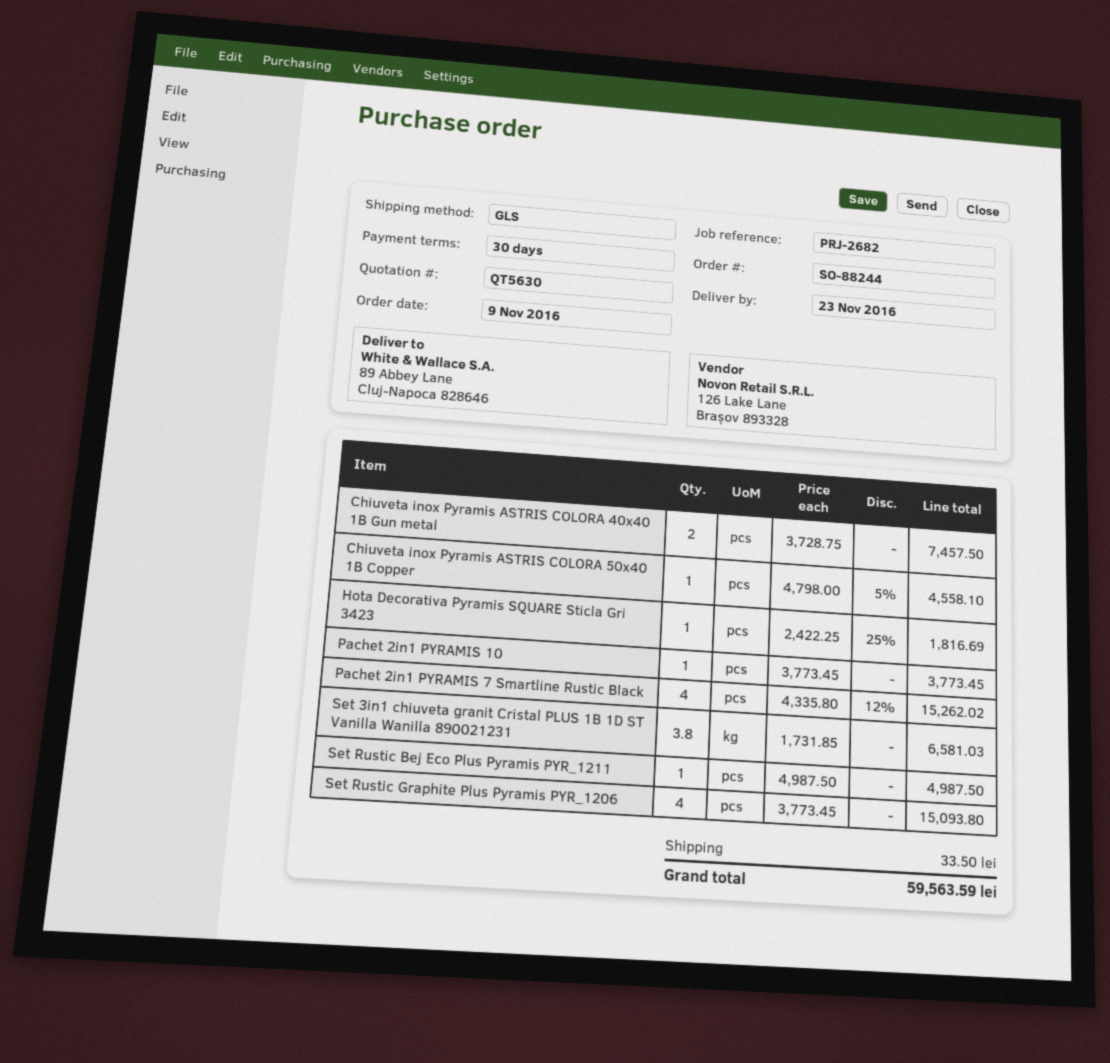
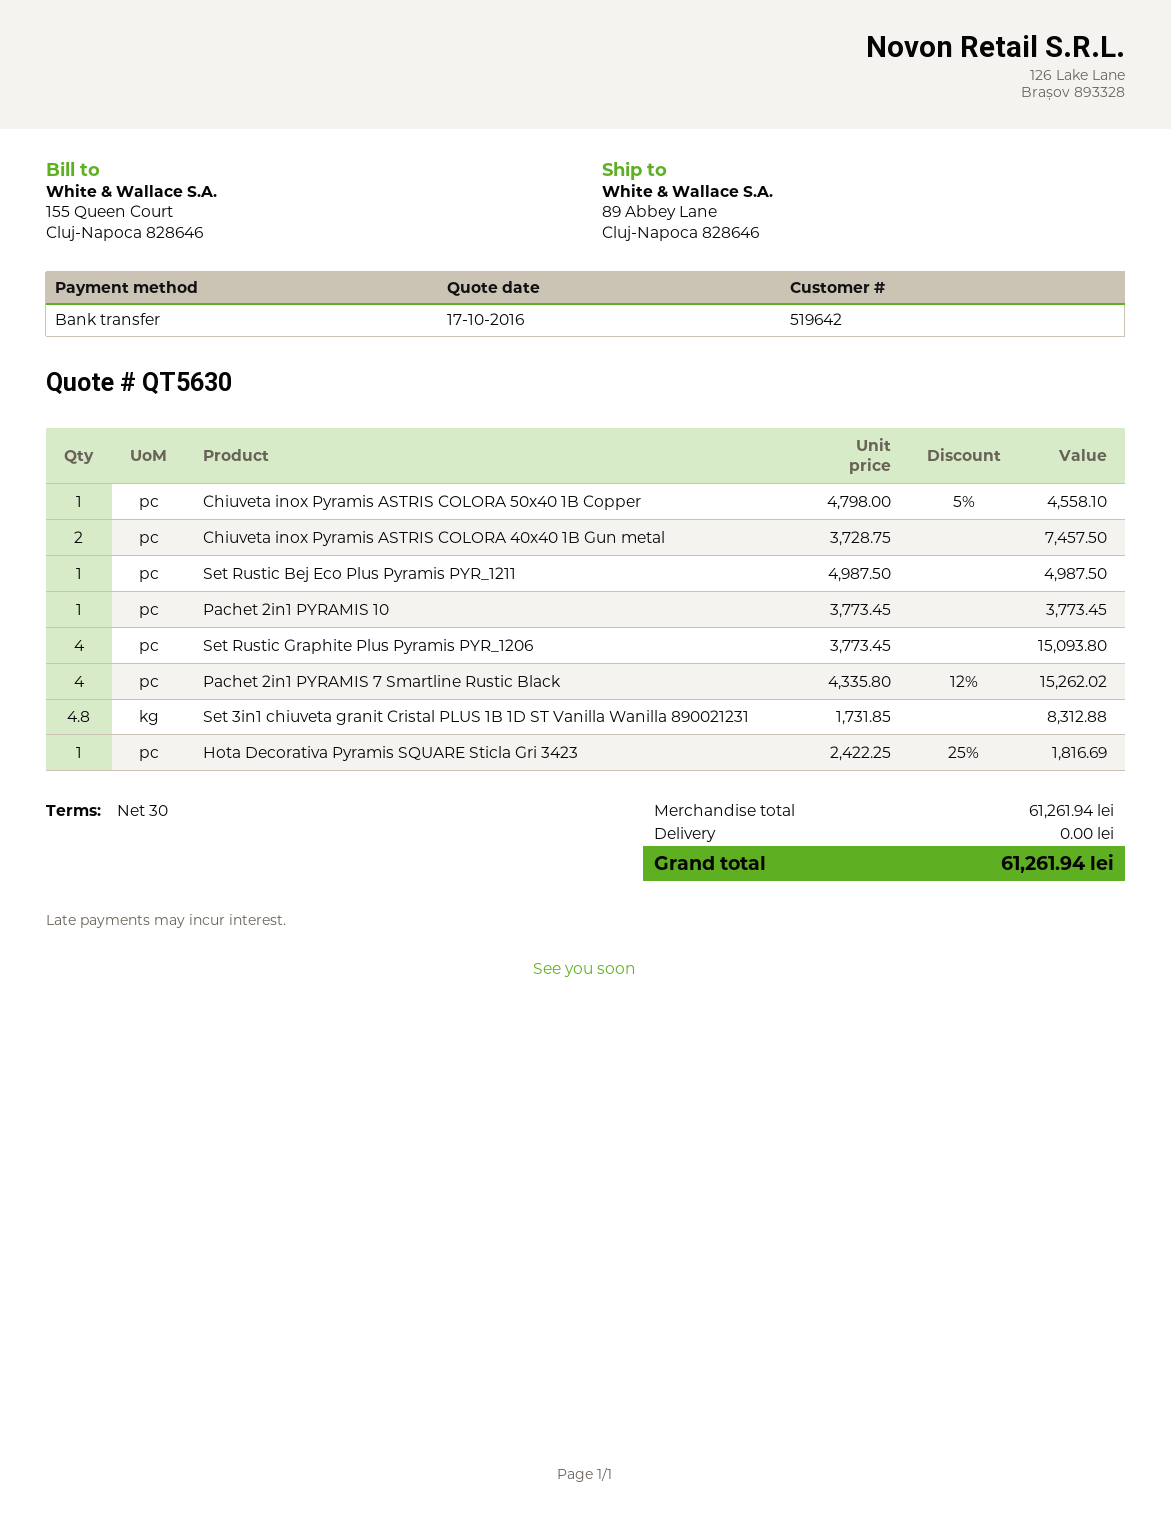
Set 3in1 chiuveta granit Cristal PLUS 1B 1D ST Vanilla Wanilla 890021231: 3.8 x 1731.85 = 6581.03 -> 4.8 x 1731.85 = 8312.88
shipping: 33.50 -> 0.00
total: 59563.59 -> 61261.94

